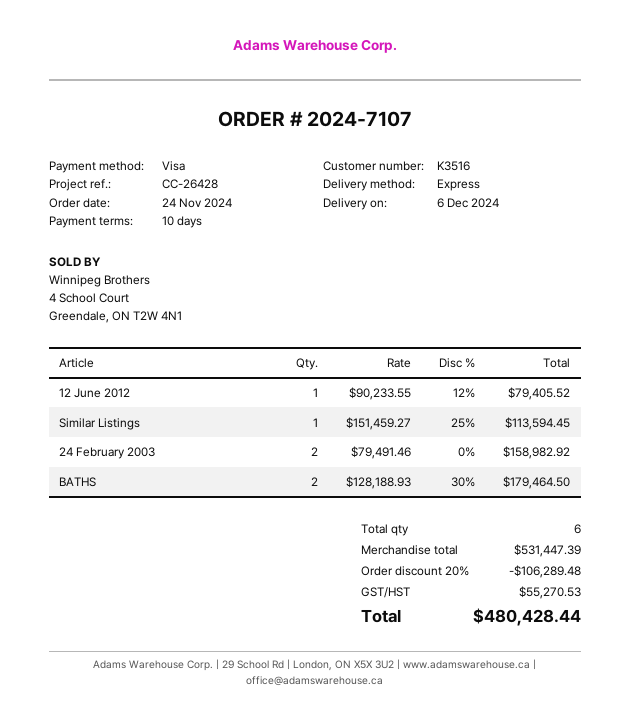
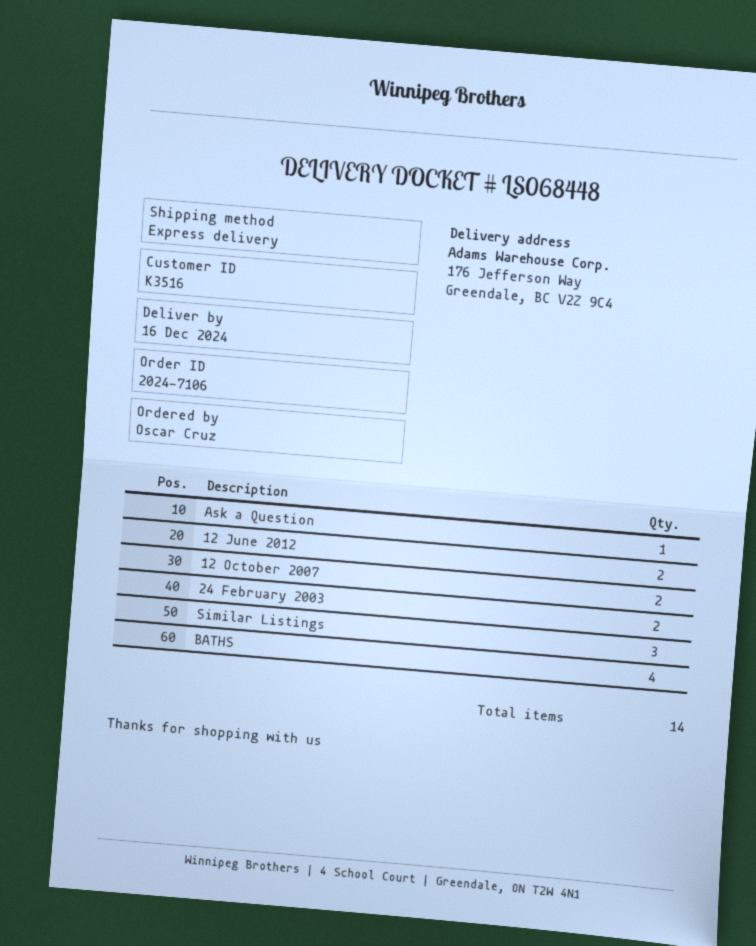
order number: 2024-7107 -> 2024-7106
delivery date: 2024-12-06 -> 2024-12-16
12 June 2012: 1 -> 2
Similar Listings: 1 -> 3
BATHS: 2 -> 4
Ask a Question: none -> 1
12 October 2007: none -> 2
total quantity: 6 -> 14

